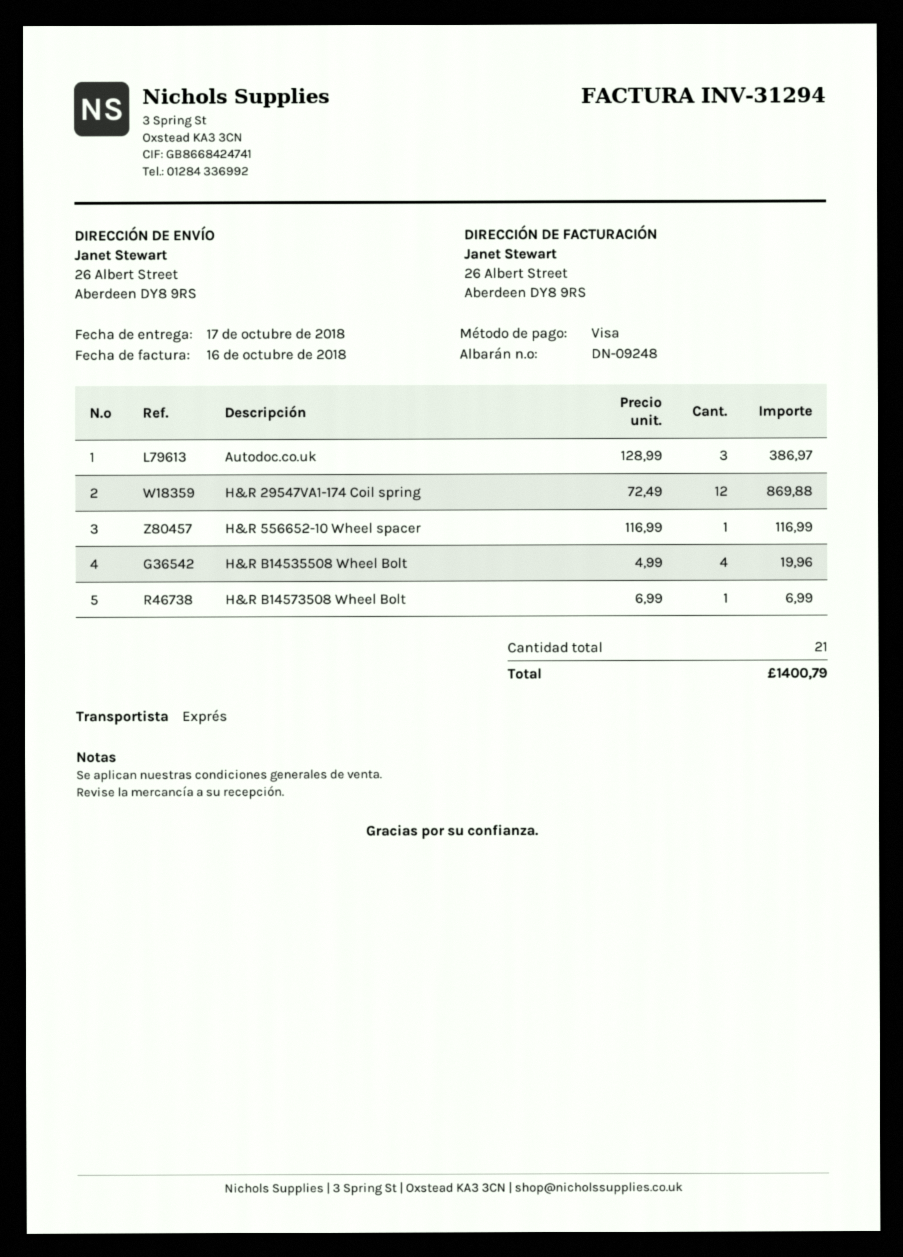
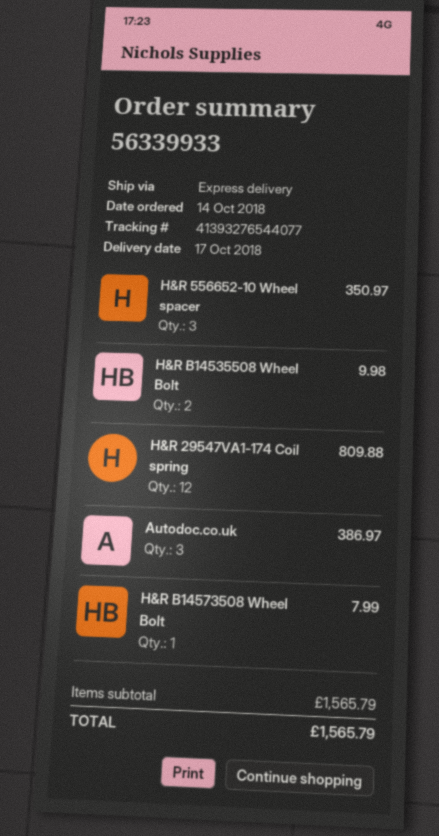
H&R 29547VA1-174 Coil spring: 12 for 869.88 -> 12 for 809.88
H&R 556652-10 Wheel spacer: 1 for 116.99 -> 3 for 350.97
H&R B14535508 Wheel Bolt: 4 for 19.96 -> 2 for 9.98
H&R B14573508 Wheel Bolt: 1 for 6.99 -> 1 for 7.99
total: 1400.79 -> 1565.79

